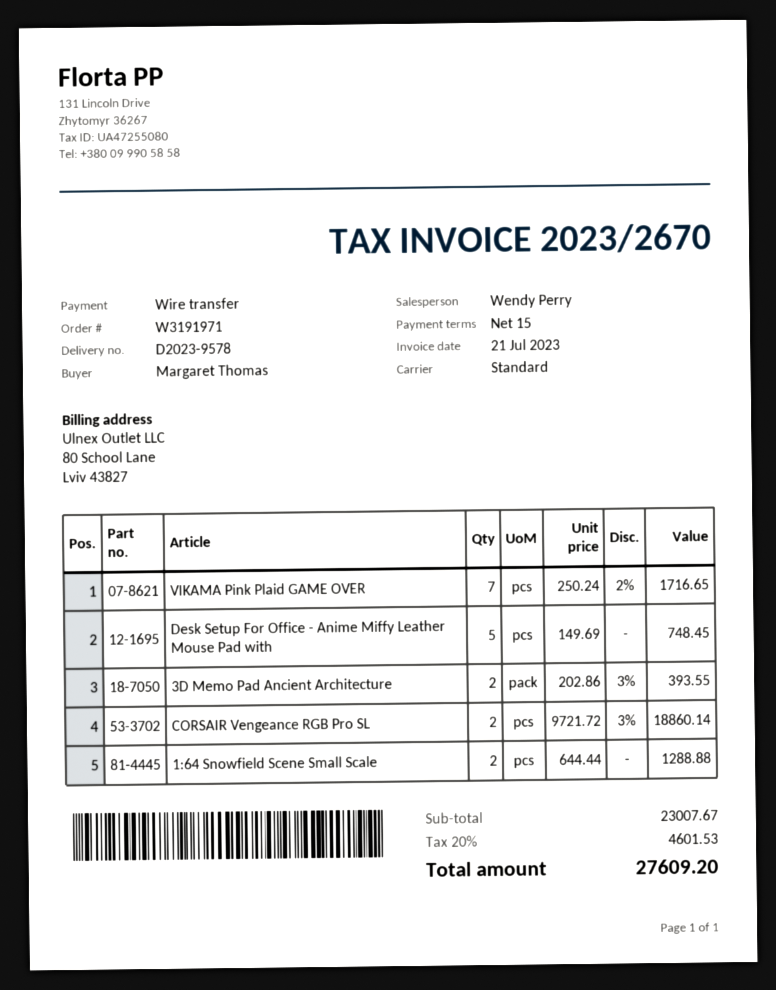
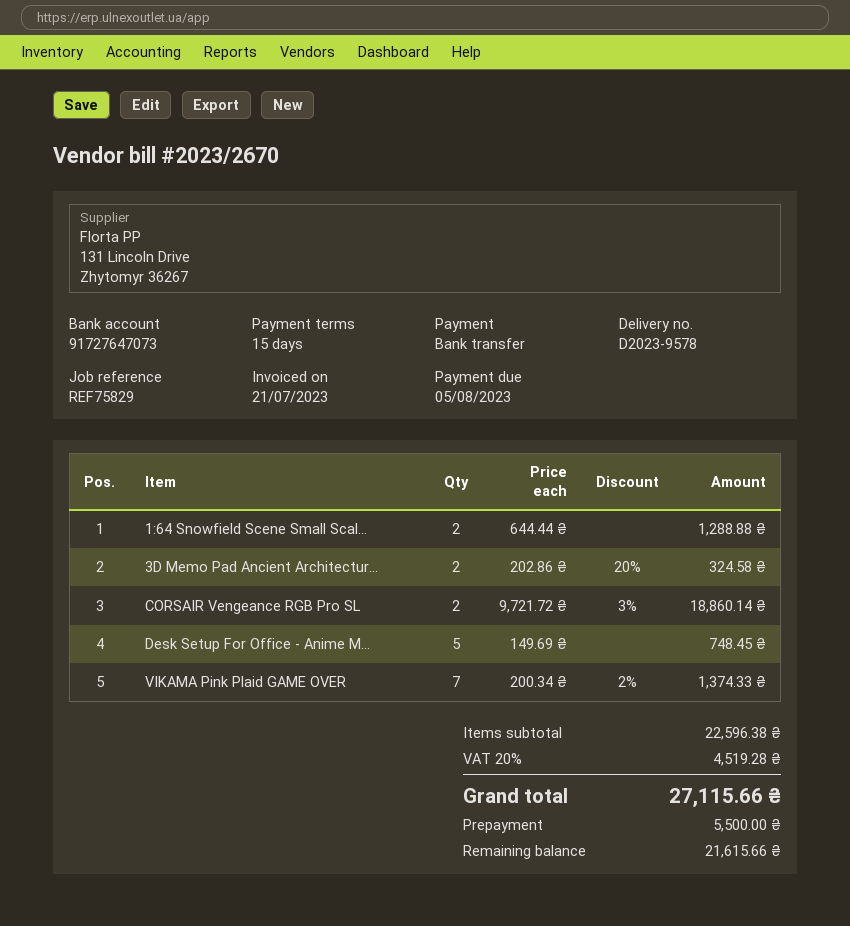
VIKAMA Pink Plaid GAME OVER: 7 x 250.24 - 2% = 1716.65 -> 7 x 200.34 - 2% = 1374.33
3D Memo Pad Ancient Architecture: 2 x 202.86 - 3% = 393.55 -> 2 x 202.86 - 20% = 324.58
subtotal: 23007.67 -> 22596.38
tax: 20% = 4601.53 -> 20% = 4519.28
total: 27609.20 -> 27115.66

